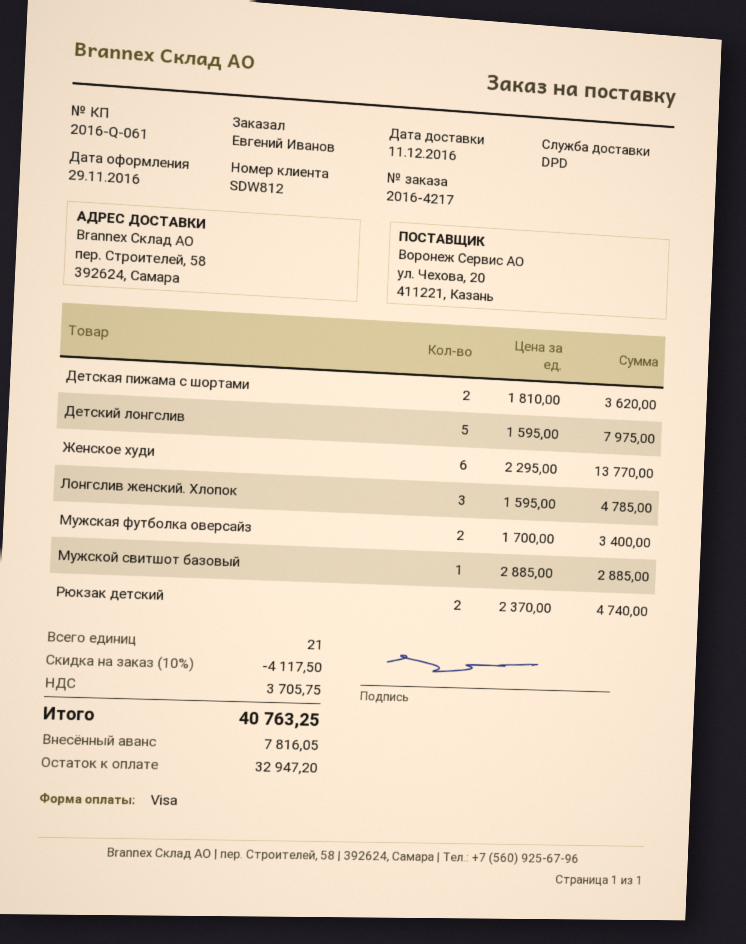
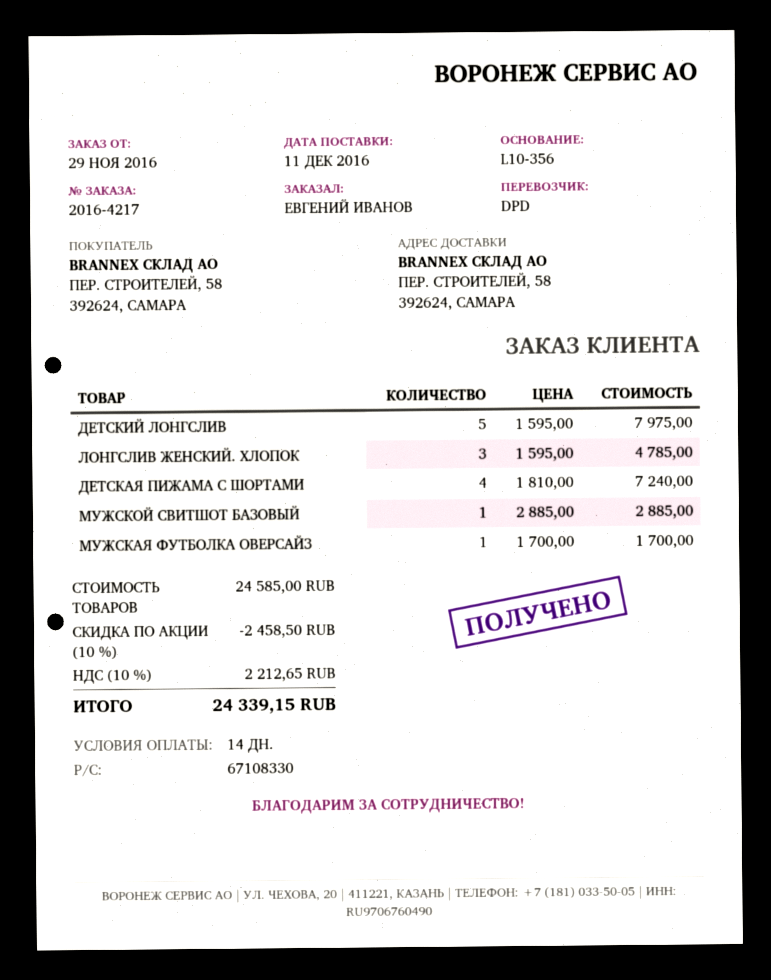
Детская пижама с шортами: 2 x 1810.00 = 3620.00 -> 4 x 1810.00 = 7240.00
Женское худи: 6 x 2295.00 = 13770.00 -> none
Мужская футболка оверсайз: 2 x 1700.00 = 3400.00 -> 1 x 1700.00 = 1700.00
Рюкзак детский: 2 x 2370.00 = 4740.00 -> none
discount: 10% = 4117.50 -> 10% = 2458.50
tax: 3705.75 -> 2212.65
total: 40763.25 -> 24339.15

